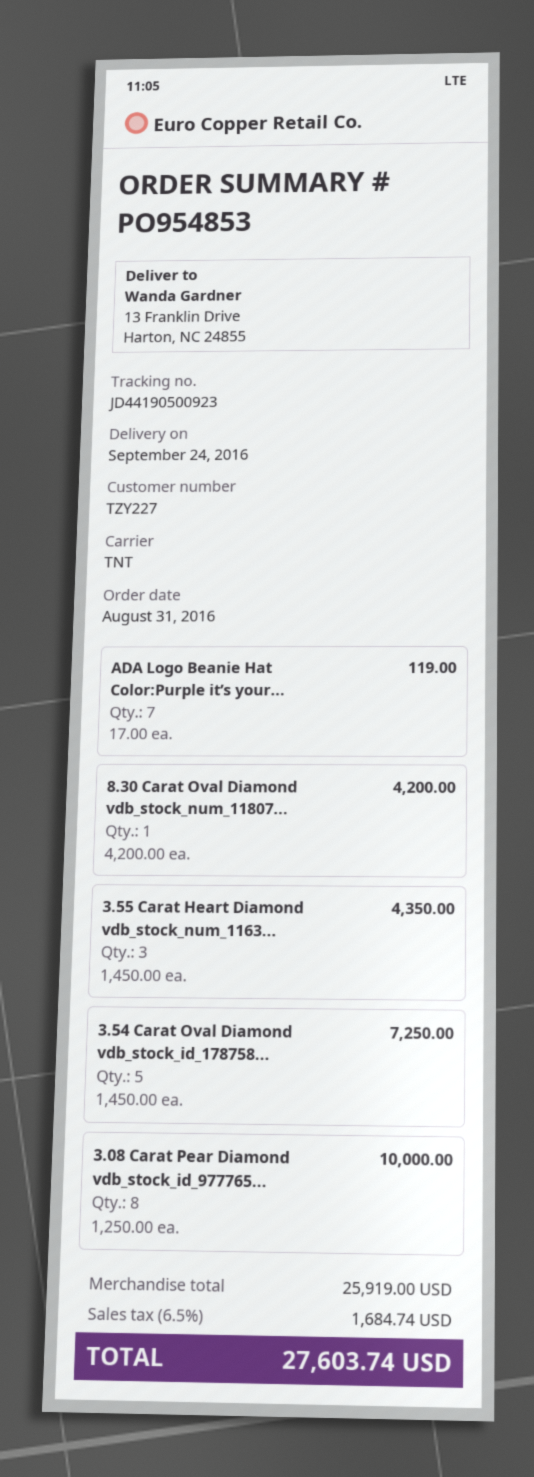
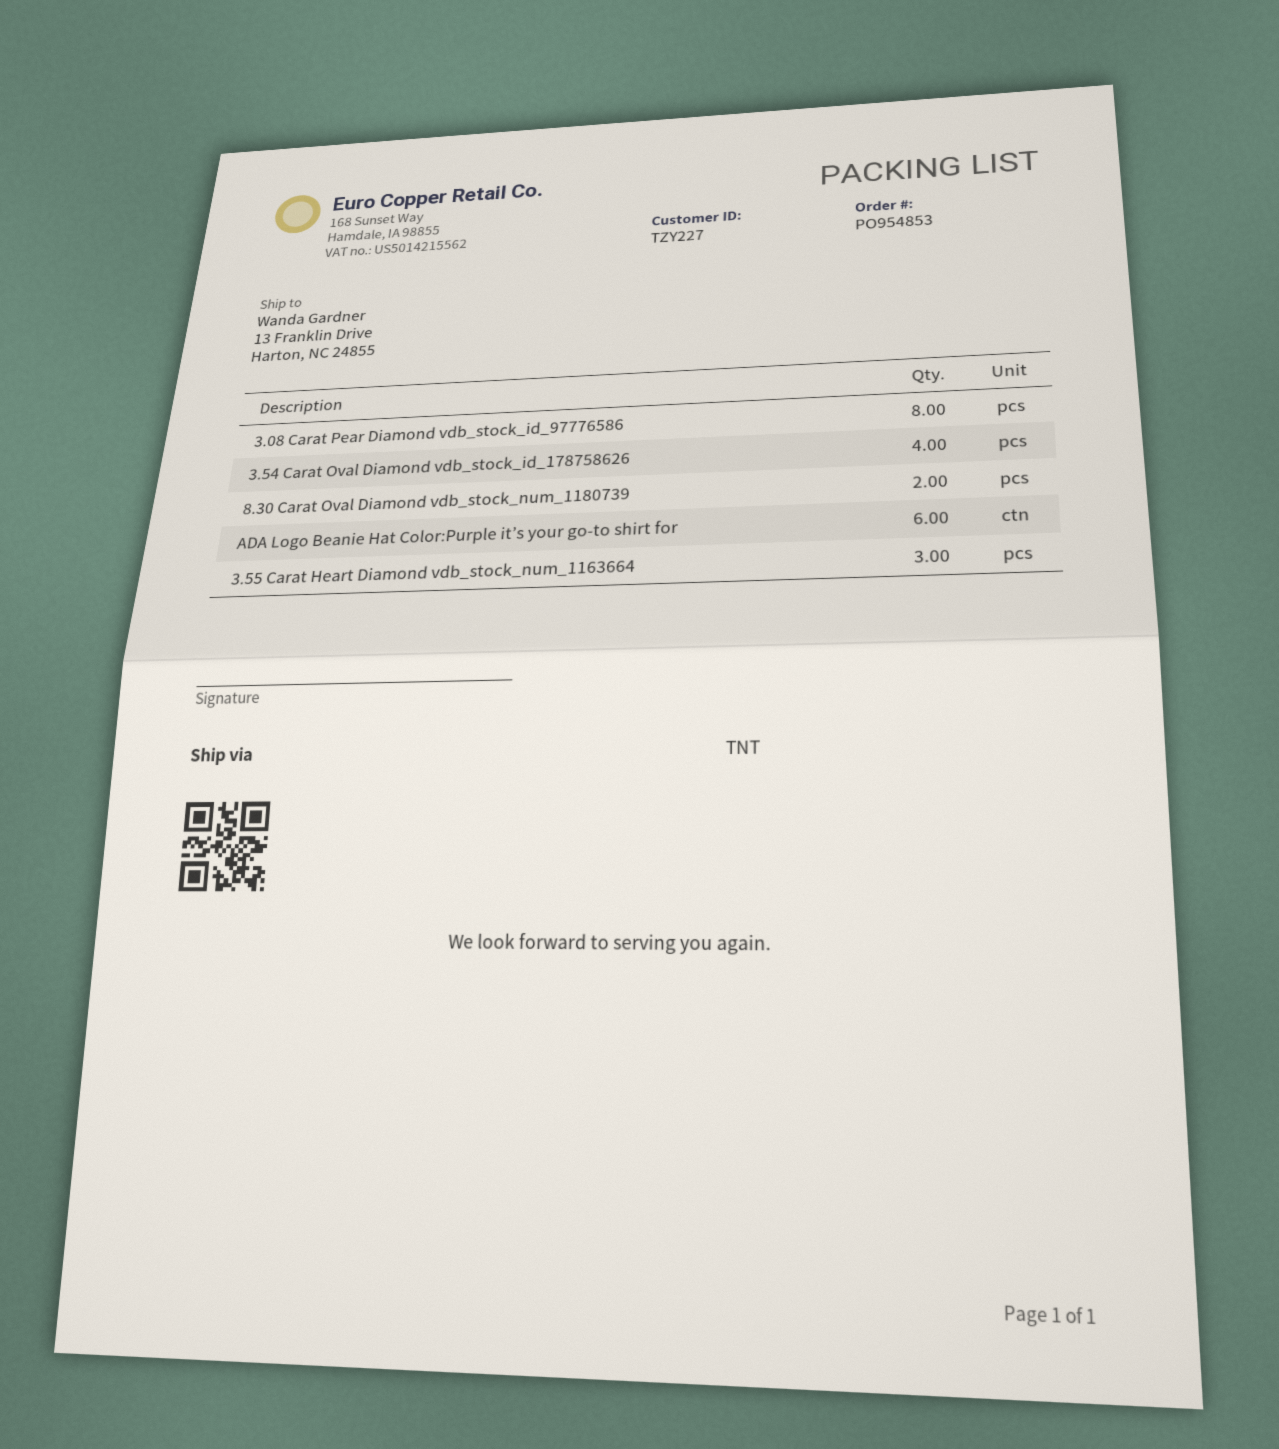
ADA Logo Beanie Hat Color:Purple it’s your...: 7 -> 6
8.30 Carat Oval Diamond vdb_stock_num_11807...: 1 -> 2
3.54 Carat Oval Diamond vdb_stock_id_178758...: 5 -> 4

